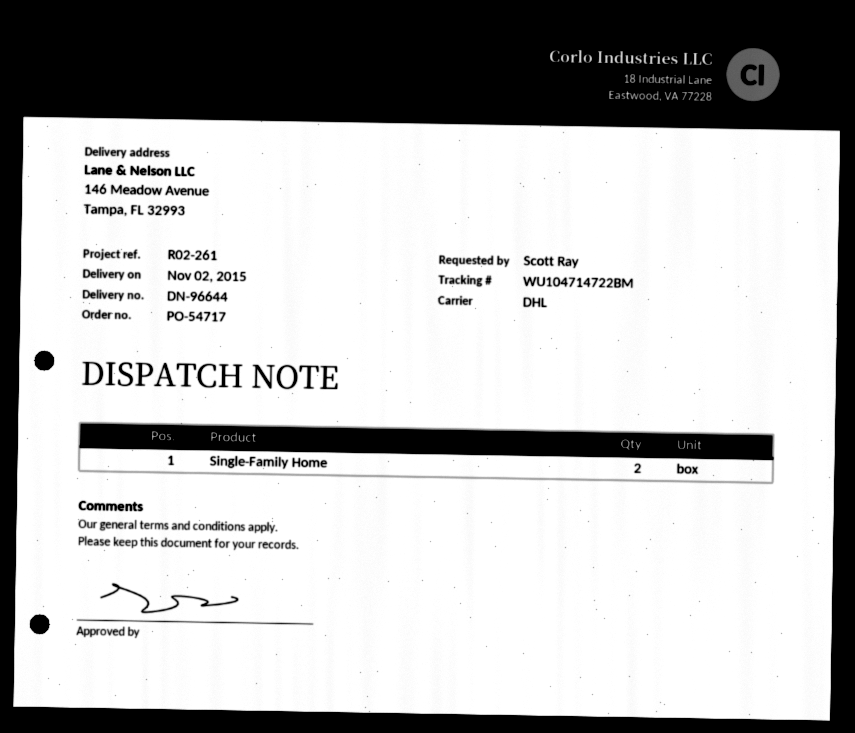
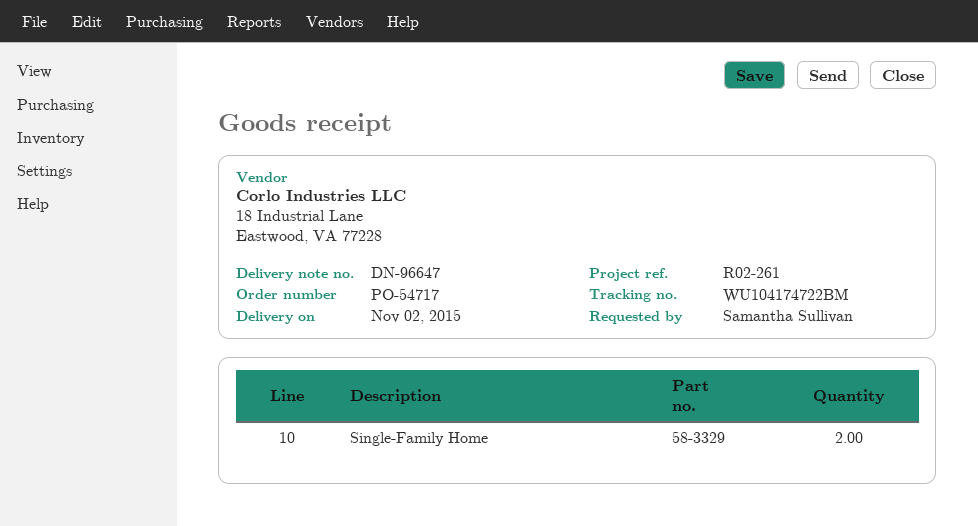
delivery note number: DN-96644 -> DN-96647
ordered by: Scott Ray -> Samantha Sullivan
tracking number: WU104714722BM -> WU104174722BM

